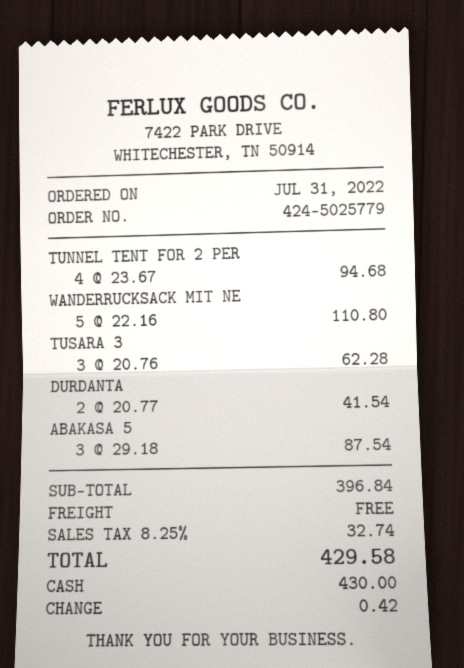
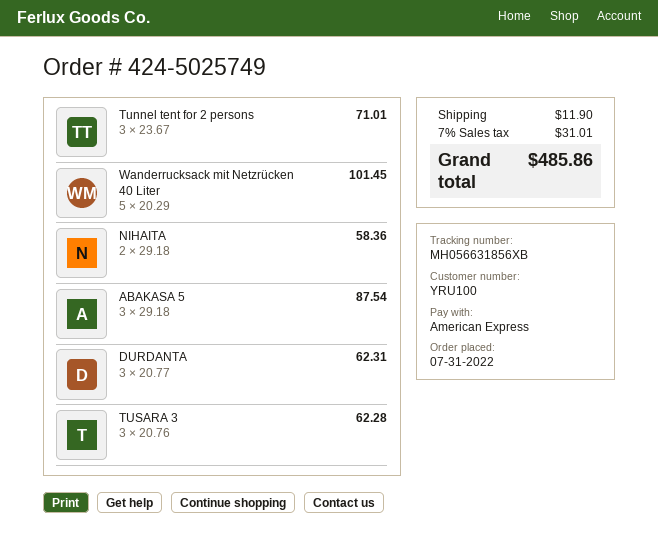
order number: 424-5025779 -> 424-5025749
payment method: cash -> American Express
TUNNEL TENT FOR 2 PER: 4 x 23.67 = 94.68 -> 3 x 23.67 = 71.01
WANDERRUCKSACK MIT NE: 5 x 22.16 = 110.80 -> 5 x 20.29 = 101.45
DURDANTA: 2 x 20.77 = 41.54 -> 3 x 20.77 = 62.31
NIHAITA: none -> 2 x 29.18 = 58.36
shipping: 0.00 -> 11.90
tax: 8.25% = 32.74 -> 7% = 31.01
total: 429.58 -> 485.86

